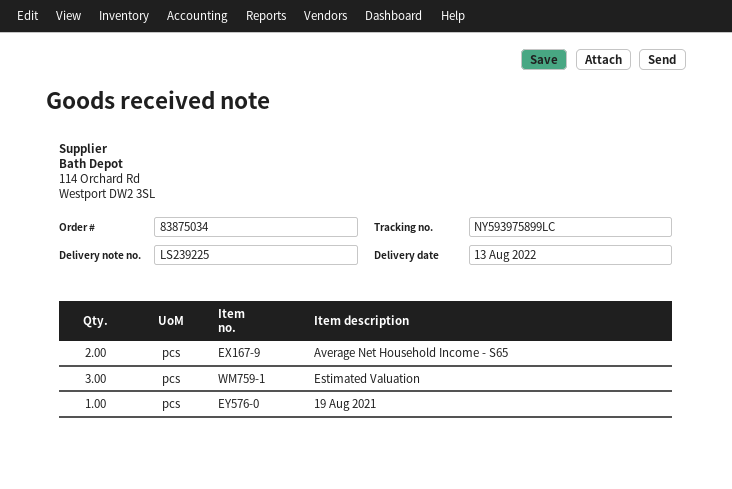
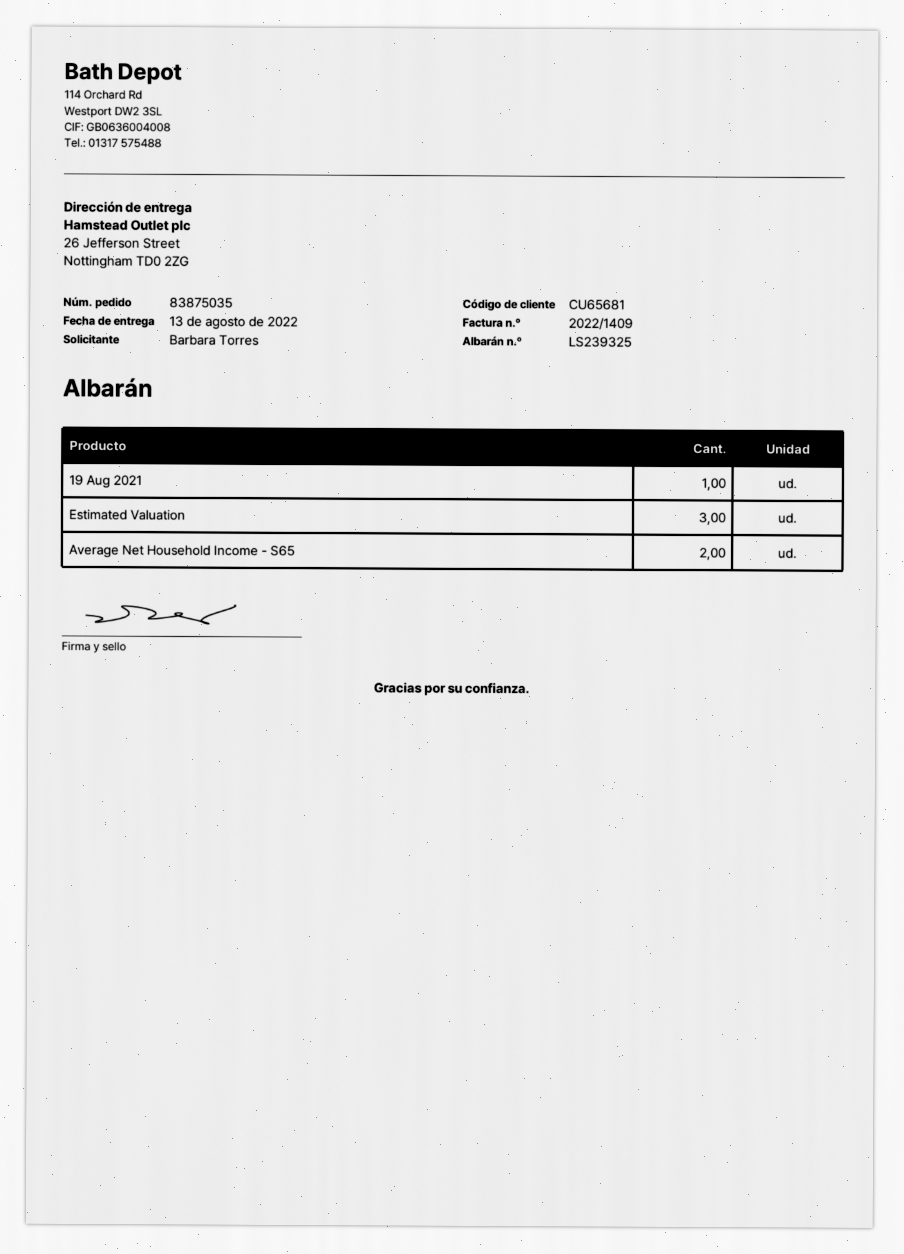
order number: 83875034 -> 83875035
delivery note number: LS239225 -> LS239325

